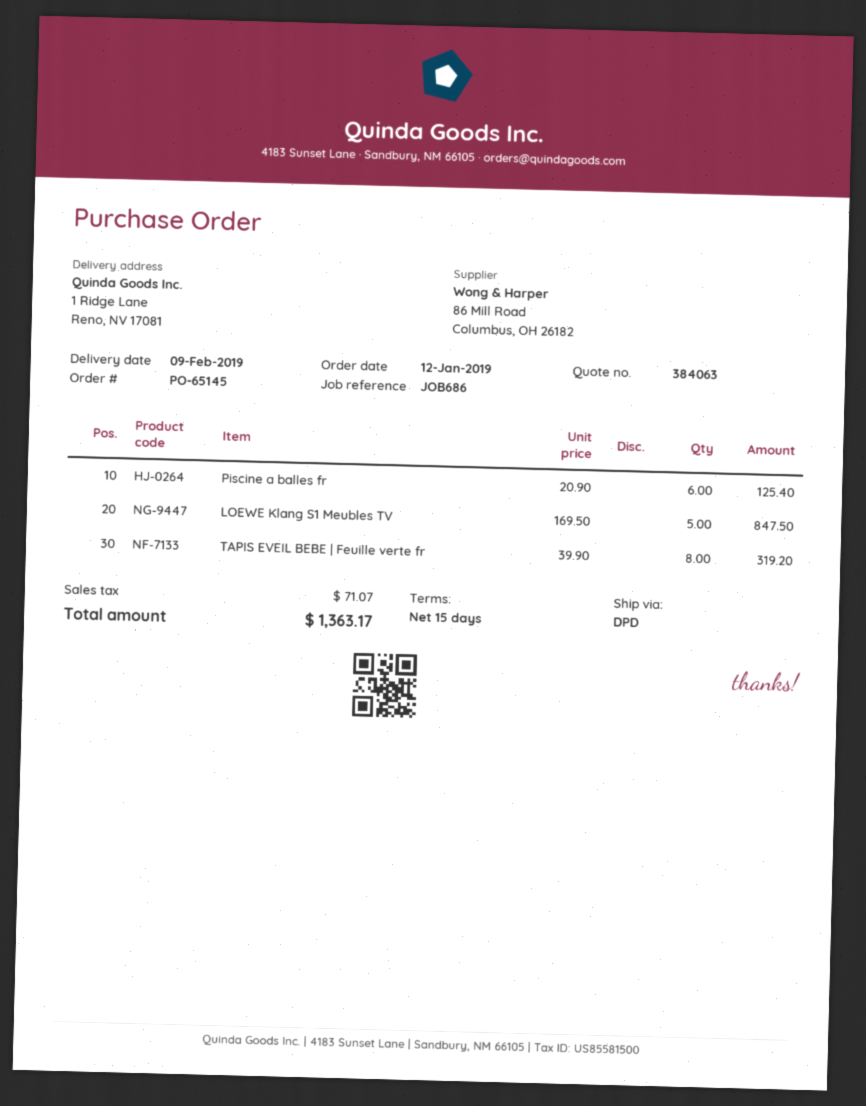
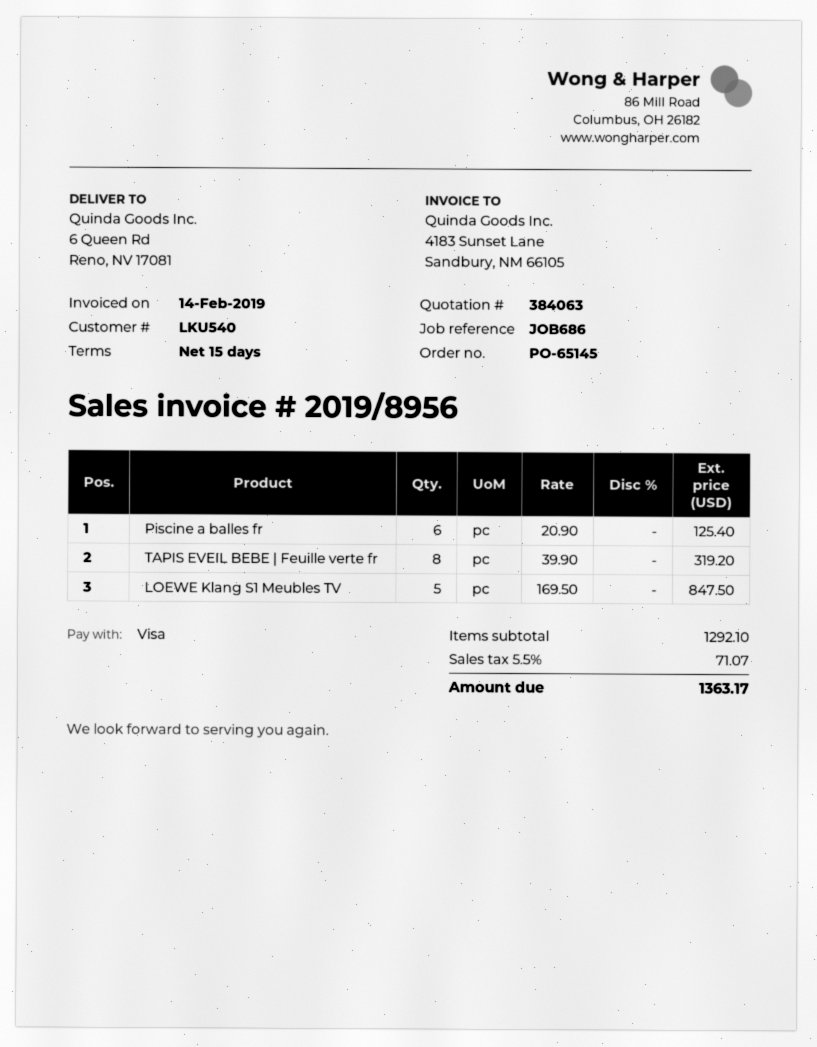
ship to: 1 Ridge Lane, Reno, NV 17081 -> 6 Queen Rd, Reno, NV 17081

